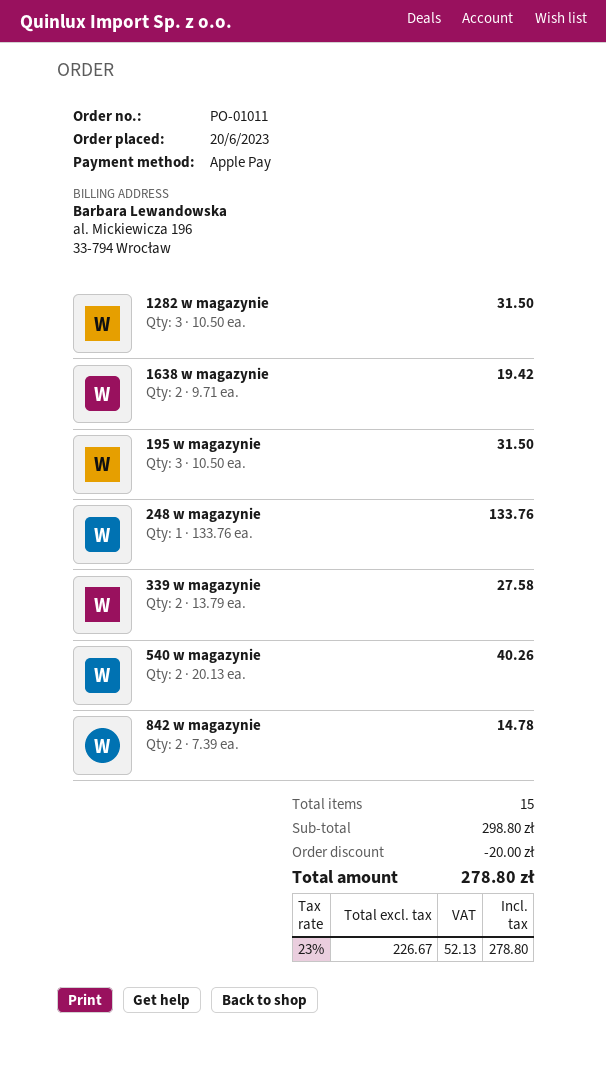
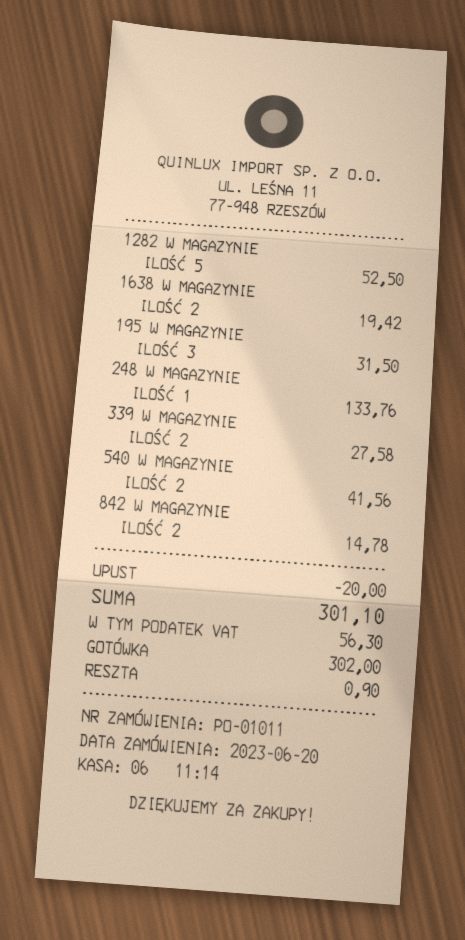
payment method: Apple Pay -> cash
1282 w magazynie: 3 for 31.50 -> 5 for 52.50
540 w magazynie: 2 for 40.26 -> 2 for 41.56
tax: 52.13 -> 56.30
total: 278.80 -> 301.10

